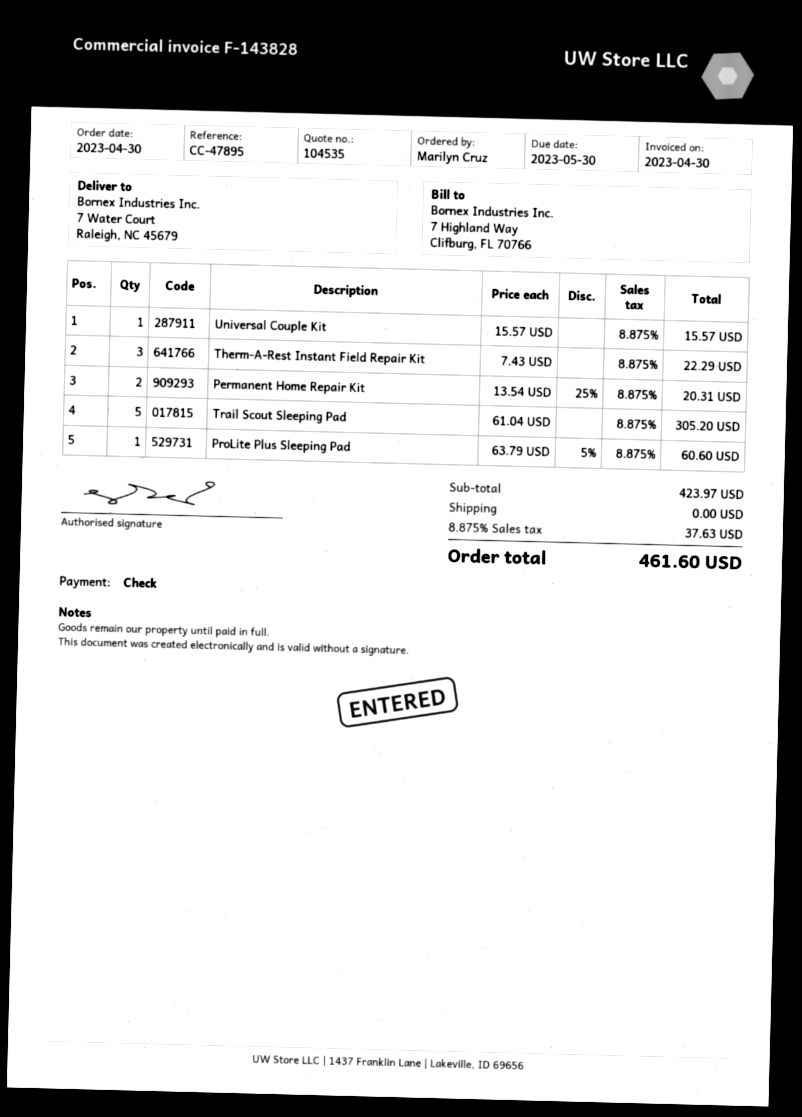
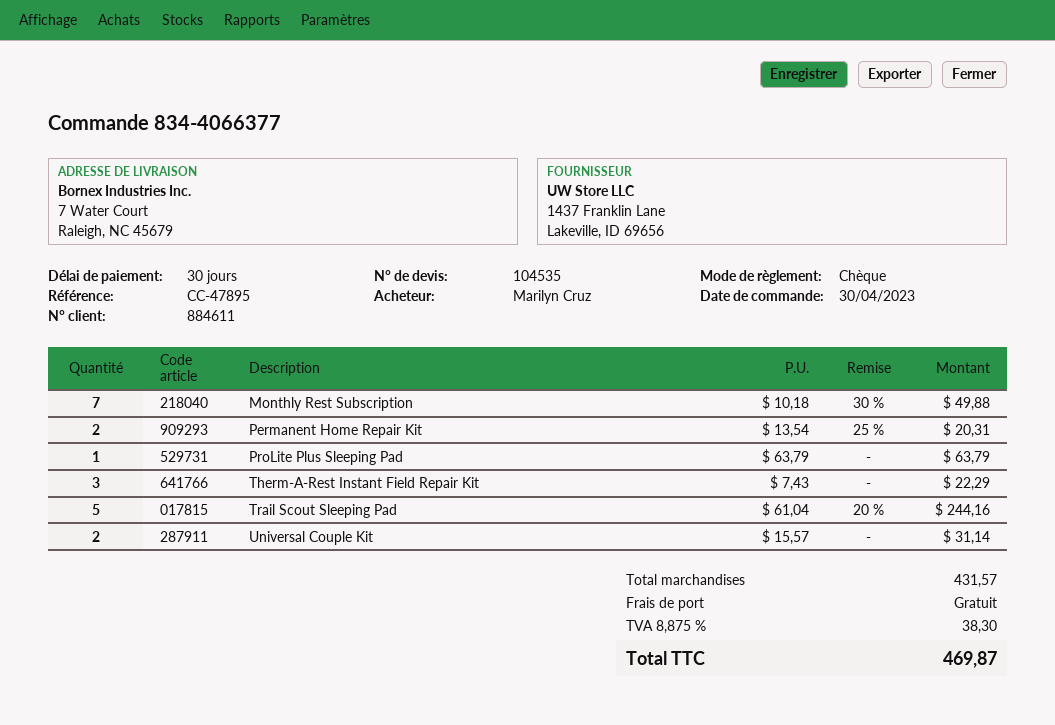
Universal Couple Kit: 1 x 15.57 = 15.57 -> 2 x 15.57 = 31.14
Trail Scout Sleeping Pad: 5 x 61.04 = 305.20 -> 5 x 61.04 - 20% = 244.16
ProLite Plus Sleeping Pad: 1 x 63.79 - 5% = 60.60 -> 1 x 63.79 = 63.79
Monthly Rest Subscription: none -> 7 x 10.18 - 30% = 49.88
subtotal: 423.97 -> 431.57
tax: 8.875% = 37.63 -> 8.875% = 38.30
total: 461.60 -> 469.87

